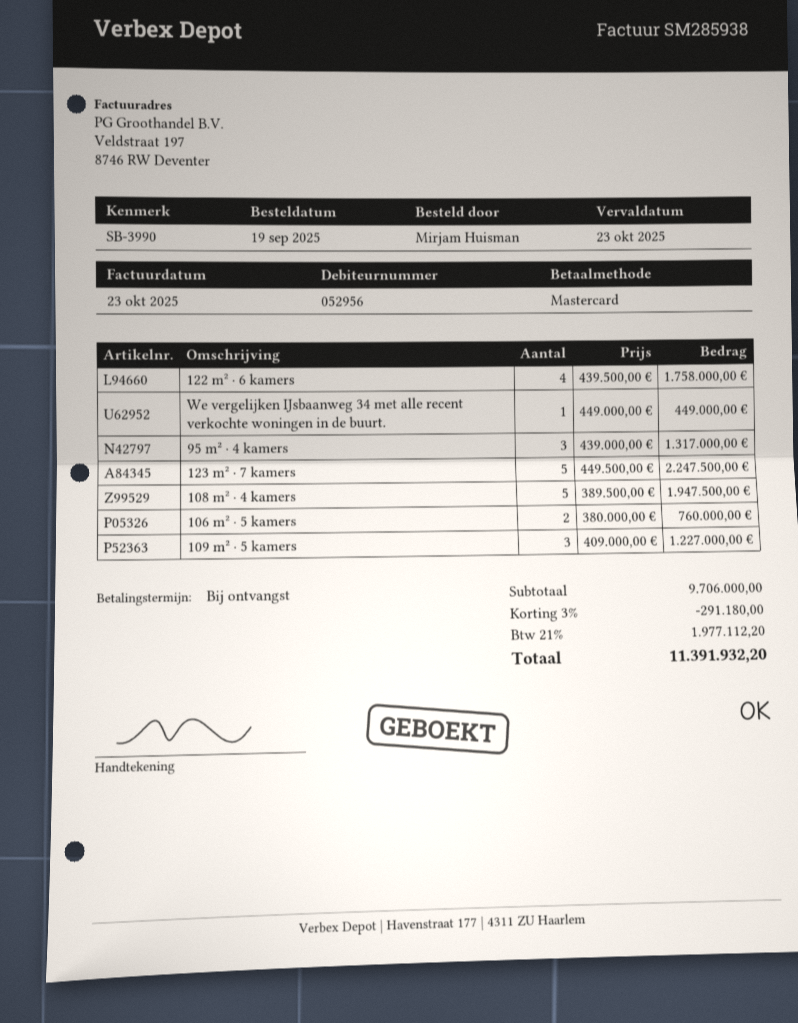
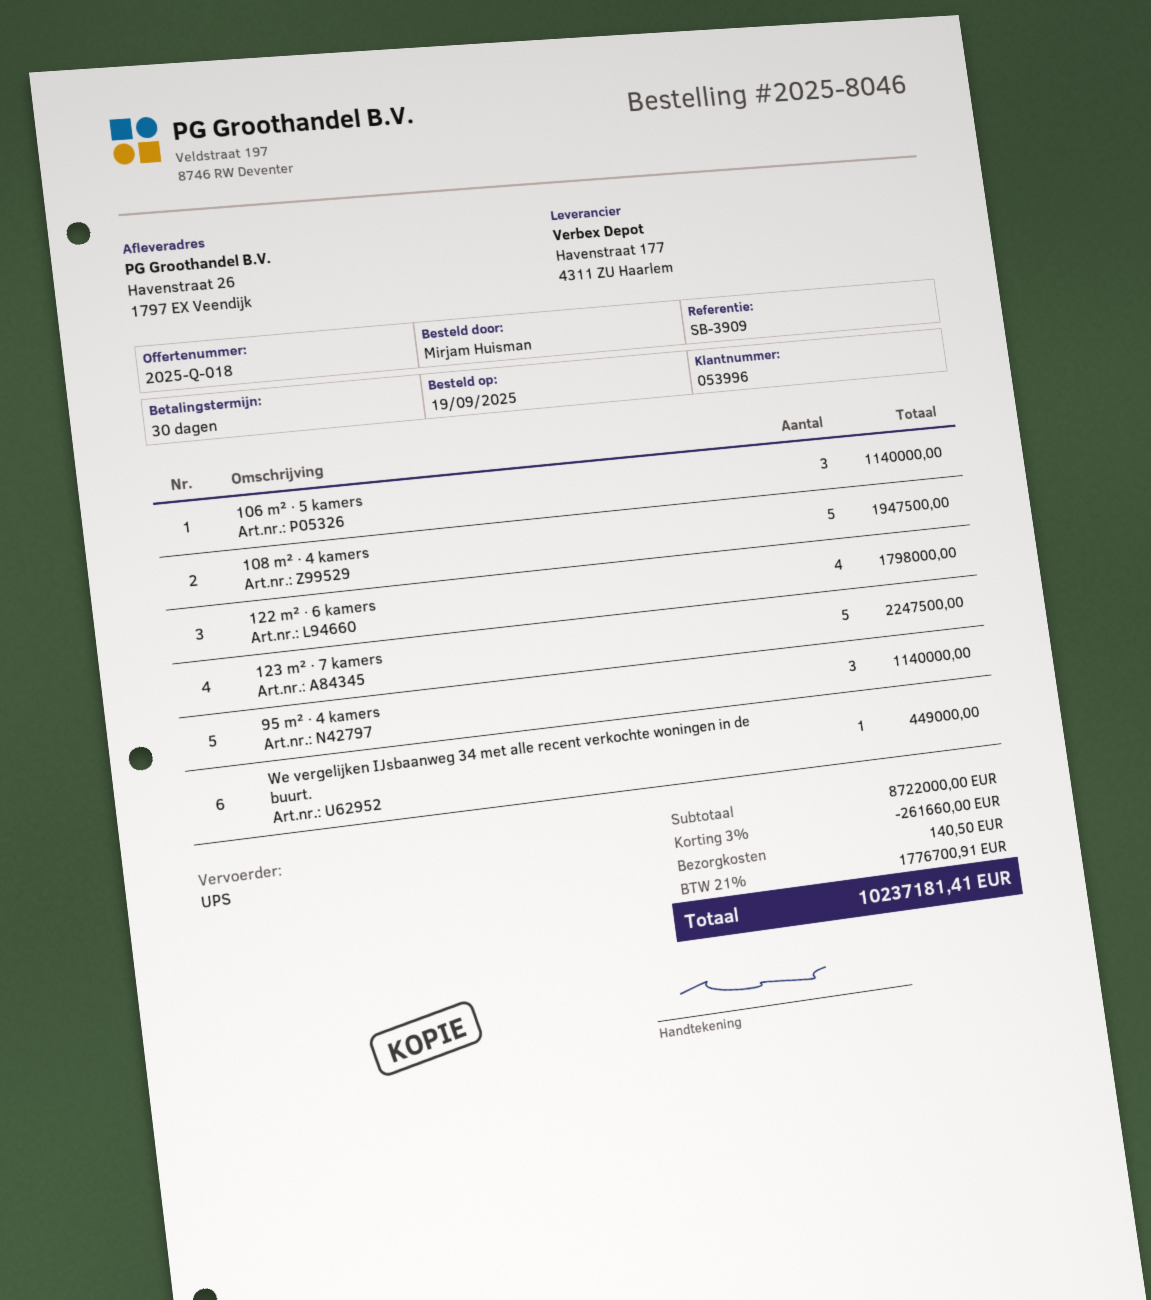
payment terms: on receipt -> 30 days
customer number: 052956 -> 053996
reference: SB-3990 -> SB-3909
122 m² · 6 kamers: 4 for 1758000.00 -> 4 for 1798000.00
95 m² · 4 kamers: 3 for 1317000.00 -> 3 for 1140000.00
106 m² · 5 kamers: 2 for 760000.00 -> 3 for 1140000.00
109 m² · 5 kamers: 3 for 1227000.00 -> none
subtotal: 9706000.00 -> 8722000.00
discount: 3% = 291180.00 -> 3% = 261660.00
shipping: none -> 140.50
tax: 21% = 1977112.20 -> 21% = 1776700.91
total: 11391932.20 -> 10237181.41

